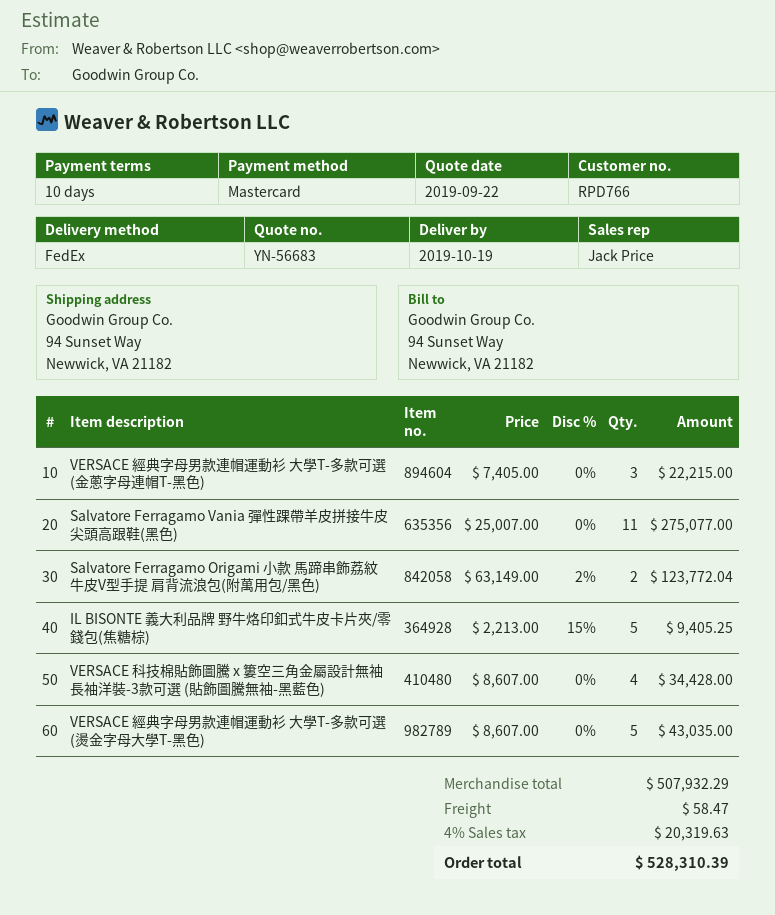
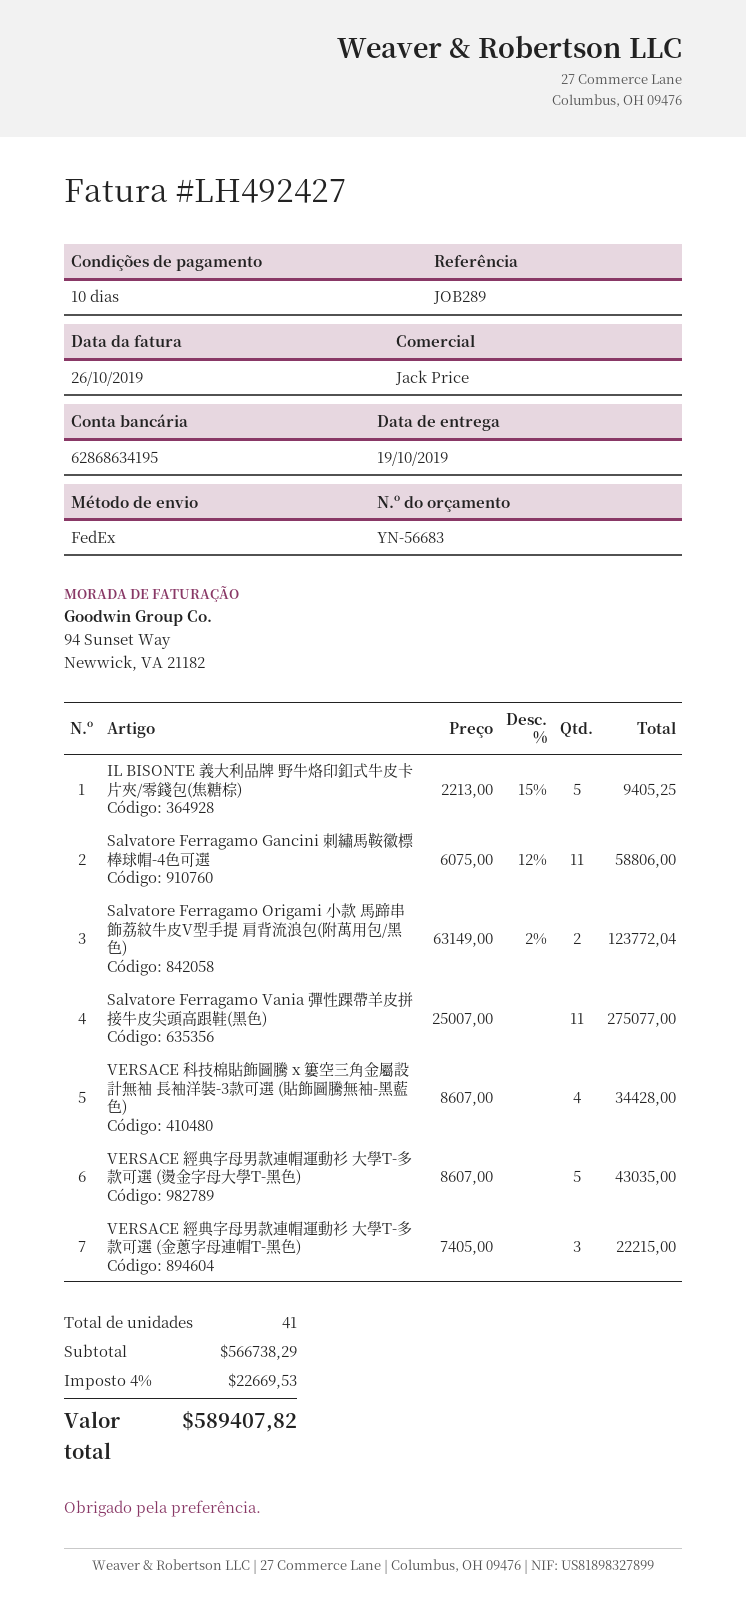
Salvatore Ferragamo Gancini 刺繡馬鞍徽標棒球帽-4色可選: none -> 11 x 6075.00 - 12% = 58806.00
subtotal: 507932.29 -> 566738.29
shipping: 58.47 -> none
tax: 4% = 20319.63 -> 4% = 22669.53
total: 528310.39 -> 589407.82

